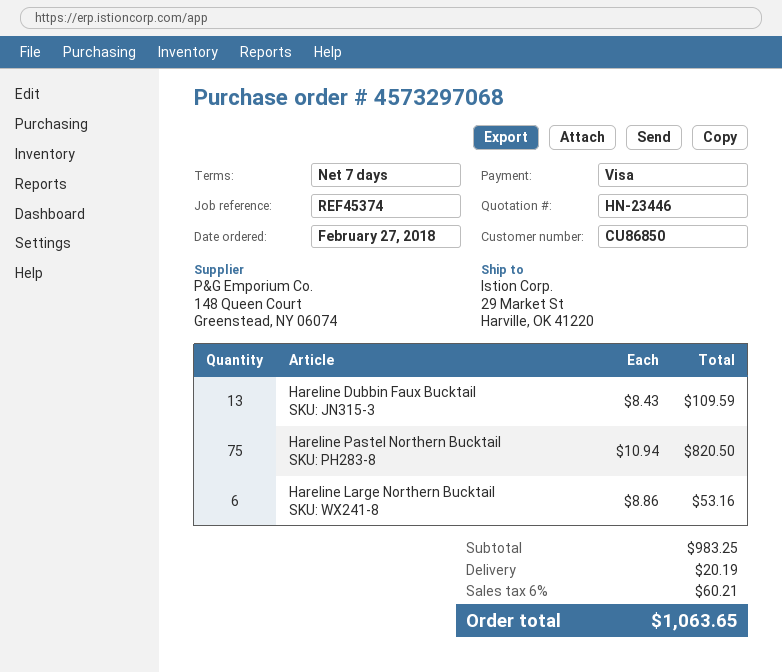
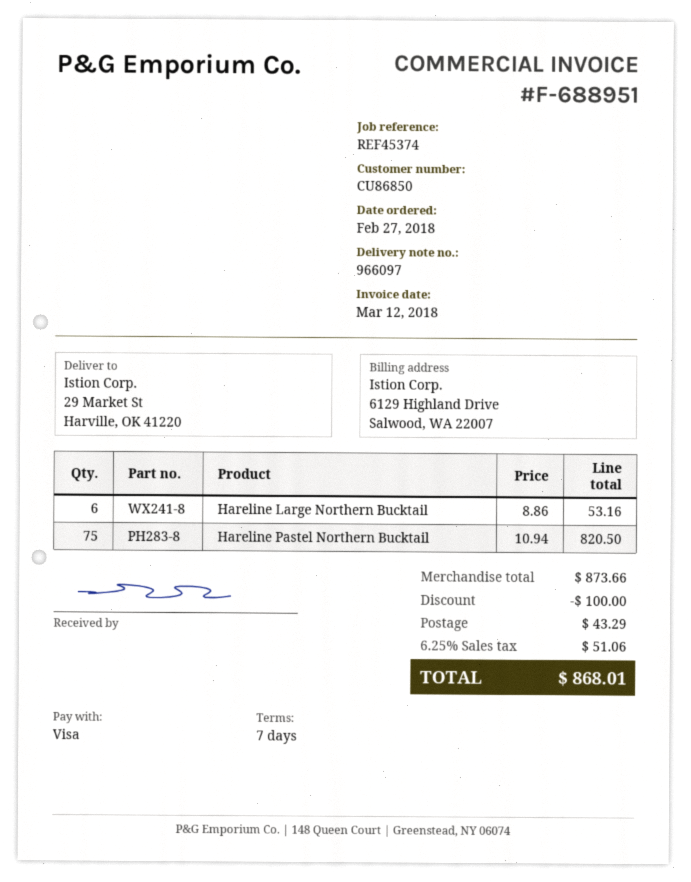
Hareline Dubbin Faux Bucktail: 13 x 8.43 = 109.59 -> none
subtotal: 983.25 -> 873.66
discount: none -> 100.00
shipping: 20.19 -> 43.29
tax: 6% = 60.21 -> 6.25% = 51.06
total: 1063.65 -> 868.01

